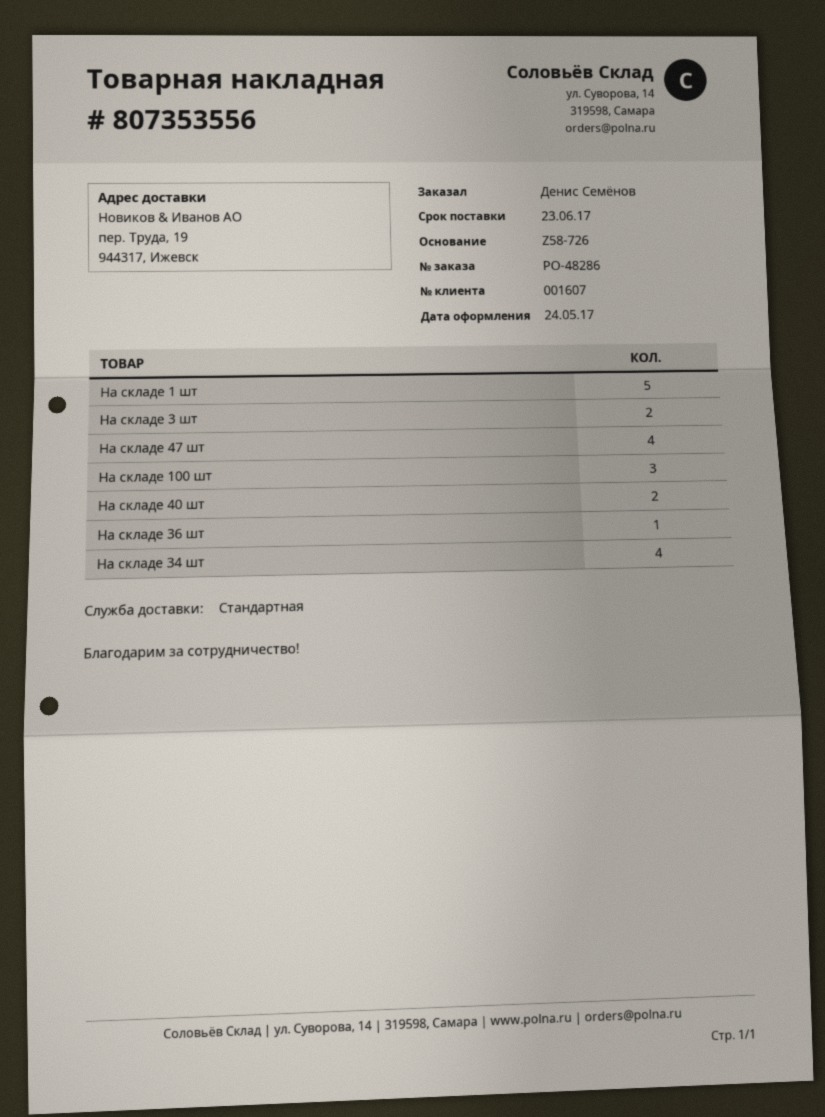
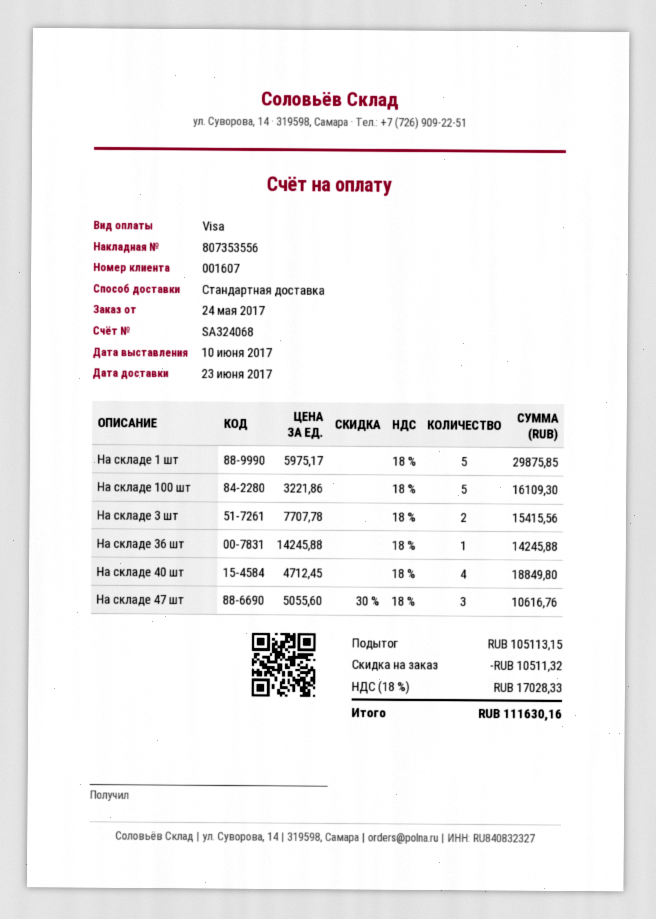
На складе 47 шт: 4 -> 3
На складе 100 шт: 3 -> 5
На складе 40 шт: 2 -> 4
На складе 34 шт: 4 -> none

